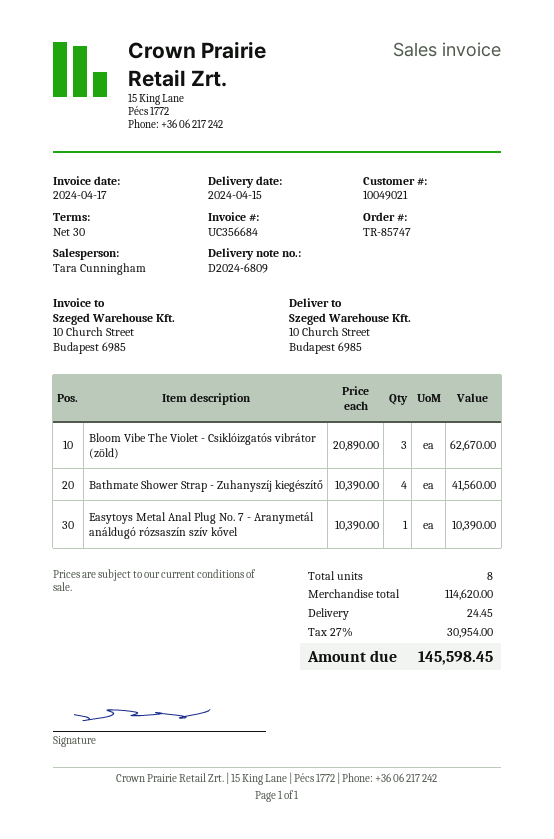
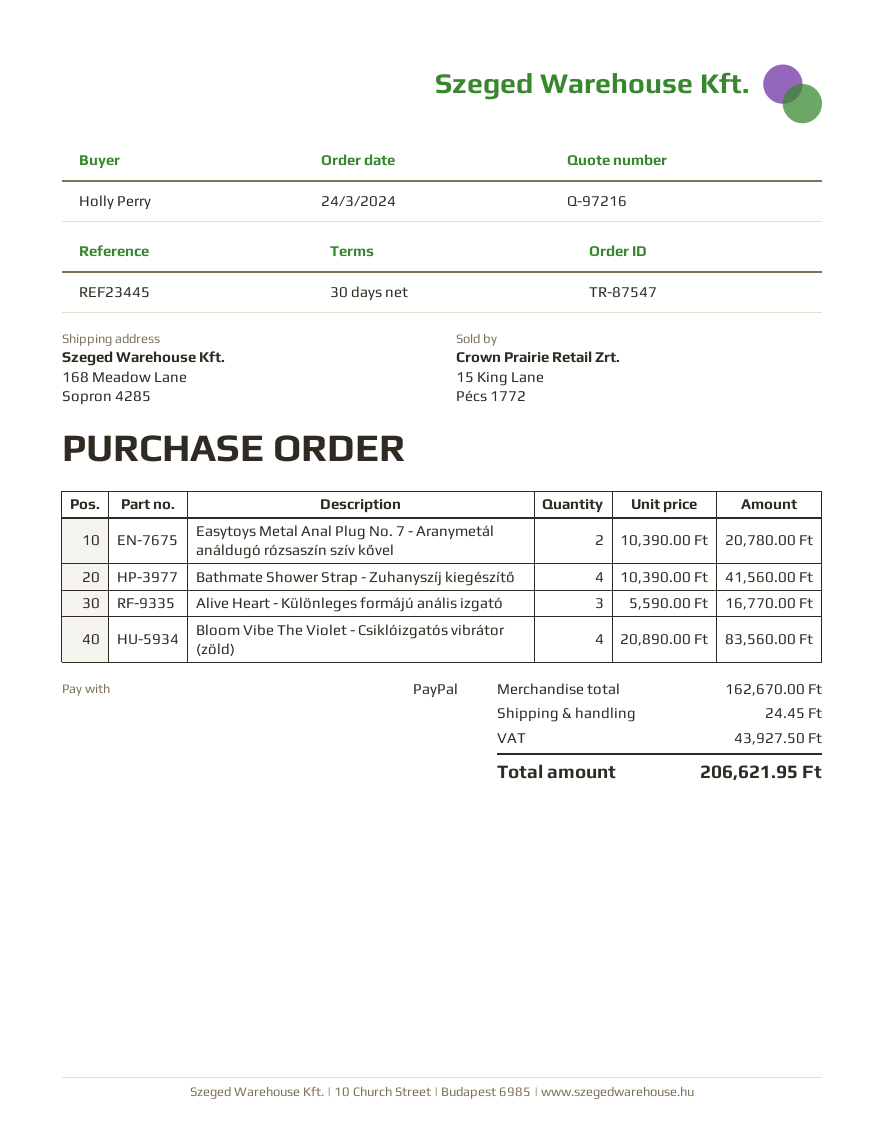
order number: TR-85747 -> TR-87547
ship to: 10 Church Street, Budapest 6985 -> 168 Meadow Lane, Sopron 4285
Bloom Vibe The Violet - Csiklóizgatós vibrátor (zöld): 3 x 20890.00 = 62670.00 -> 4 x 20890.00 = 83560.00
Easytoys Metal Anal Plug No. 7 - Aranymetál análdugó rózsaszín szív kővel: 1 x 10390.00 = 10390.00 -> 2 x 10390.00 = 20780.00
Alive Heart - Különleges formájú anális izgató: none -> 3 x 5590.00 = 16770.00
subtotal: 114620.00 -> 162670.00
tax: 30954.00 -> 43927.50
total: 145598.45 -> 206621.95

